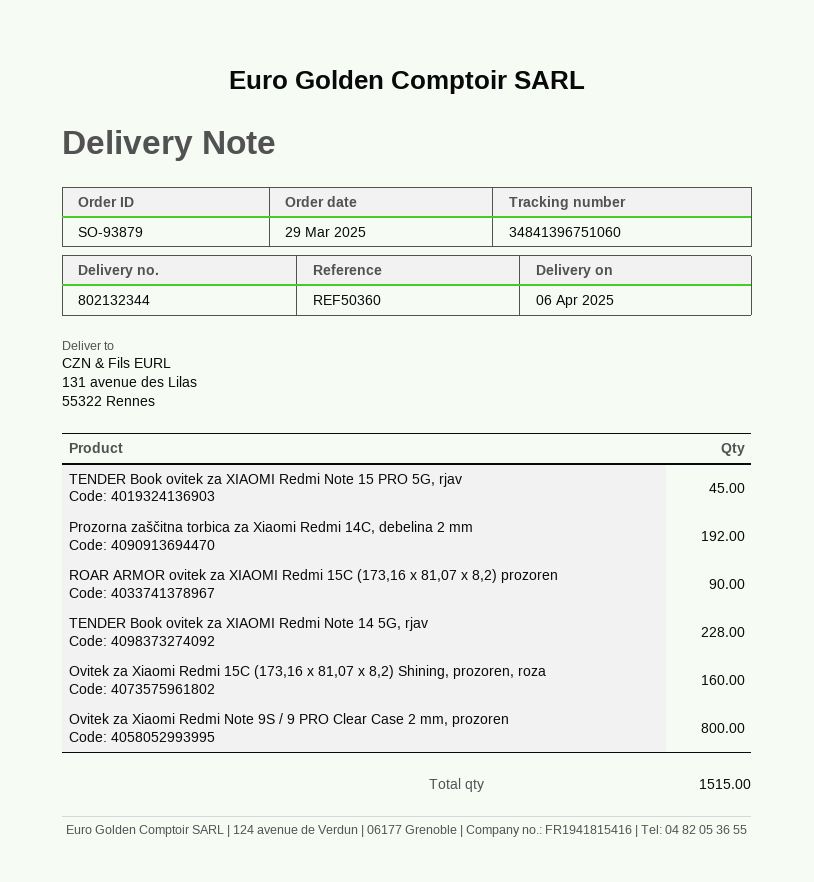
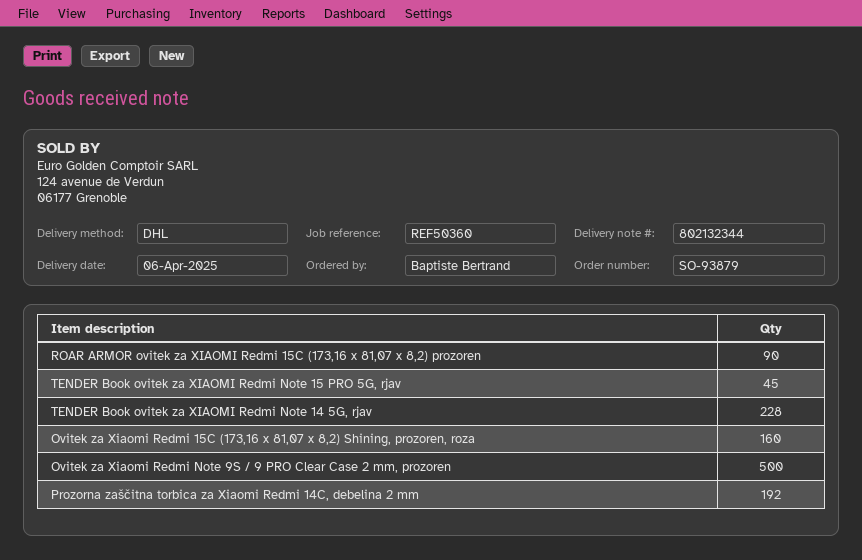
Ovitek za Xiaomi Redmi Note 9S / 9 PRO Clear Case 2 mm, prozoren: 800 -> 500

